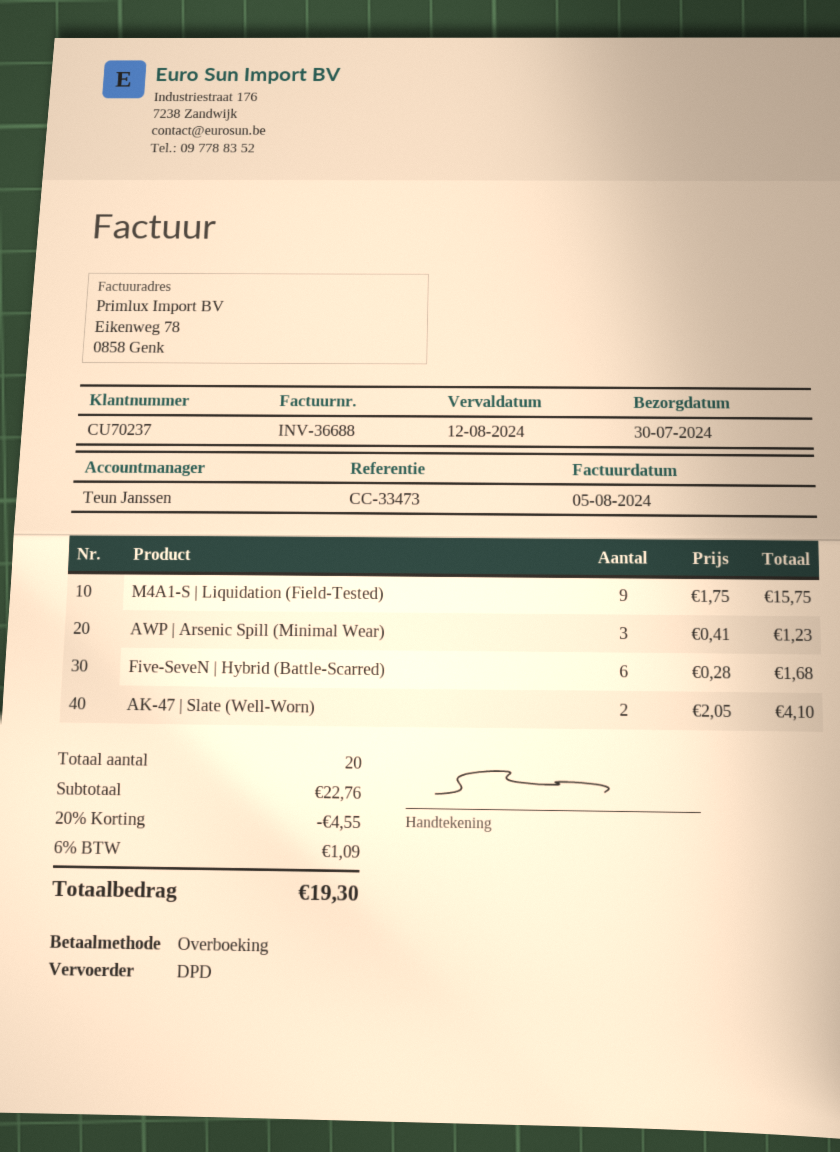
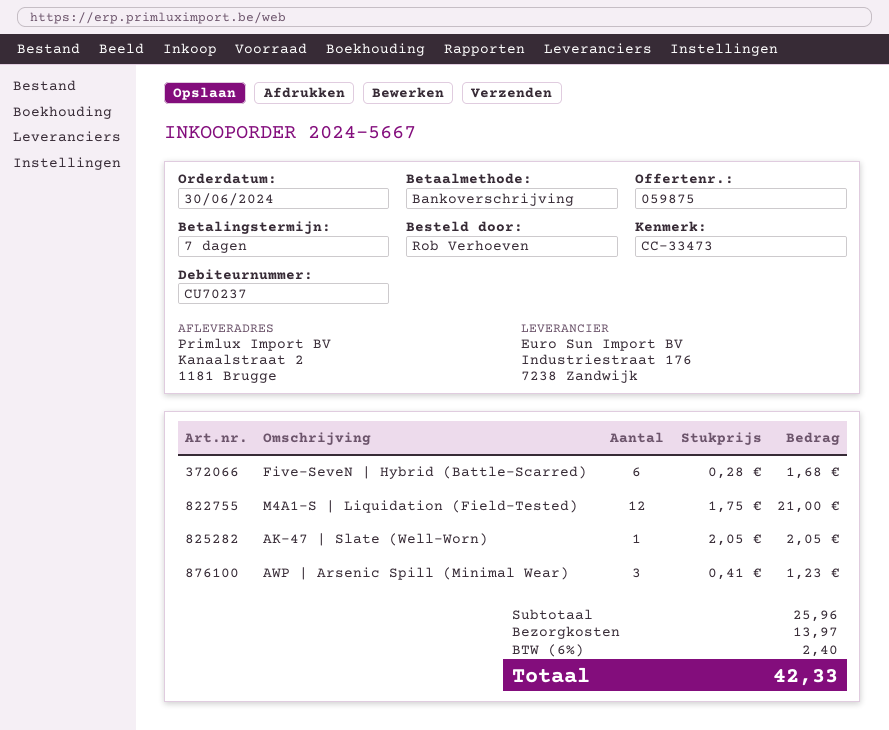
M4A1-S | Liquidation (Field-Tested): 9 x 1.75 = 15.75 -> 12 x 1.75 = 21.00
AK-47 | Slate (Well-Worn): 2 x 2.05 = 4.10 -> 1 x 2.05 = 2.05
subtotal: 22.76 -> 25.96
discount: 20% = 4.55 -> none
shipping: none -> 13.97
tax: 6% = 1.09 -> 6% = 2.40
total: 19.30 -> 42.33

